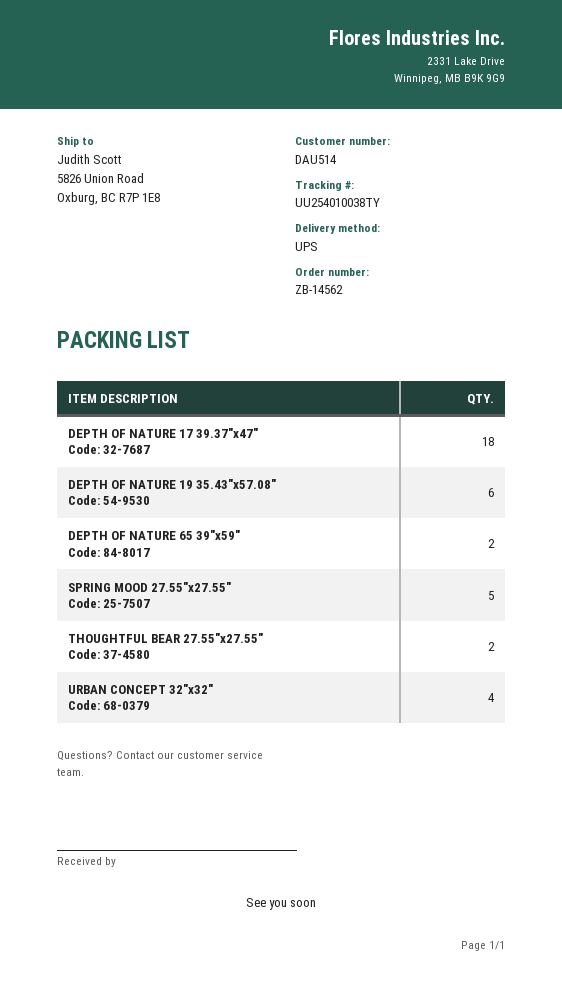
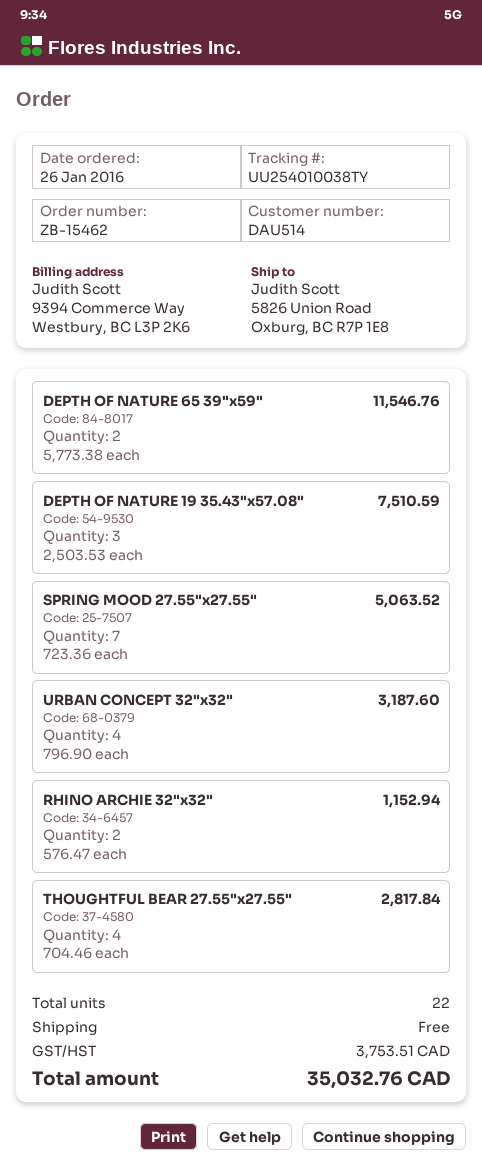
order number: ZB-14562 -> ZB-15462
DEPTH OF NATURE 17 39.37"x47": 18 -> none
DEPTH OF NATURE 19 35.43"x57.08": 6 -> 3
SPRING MOOD 27.55"x27.55": 5 -> 7
THOUGHTFUL BEAR 27.55"x27.55": 2 -> 4
RHINO ARCHIE 32"x32": none -> 2

